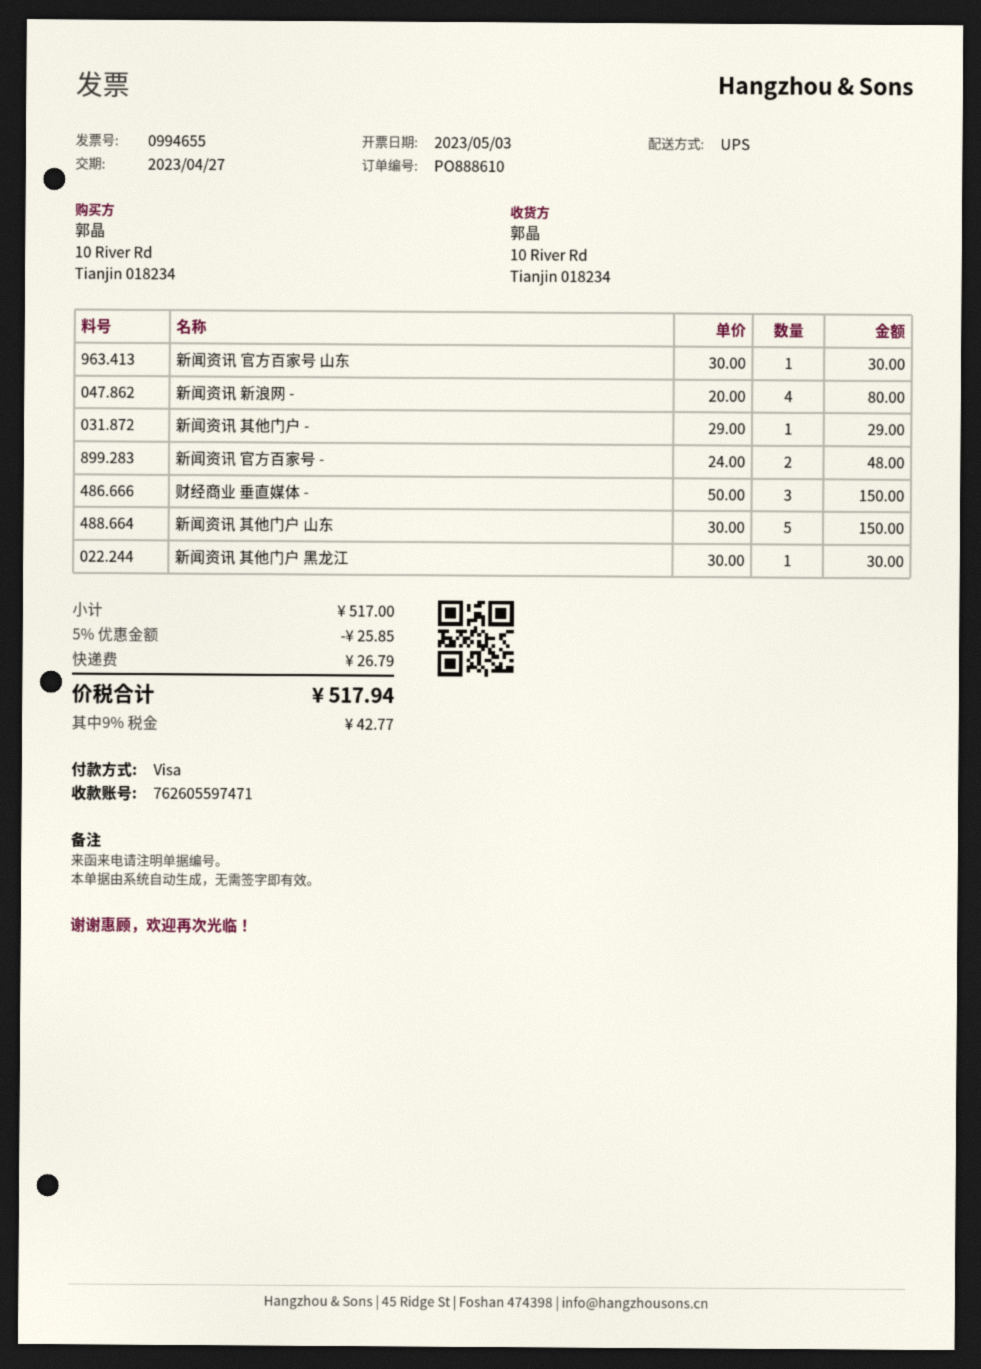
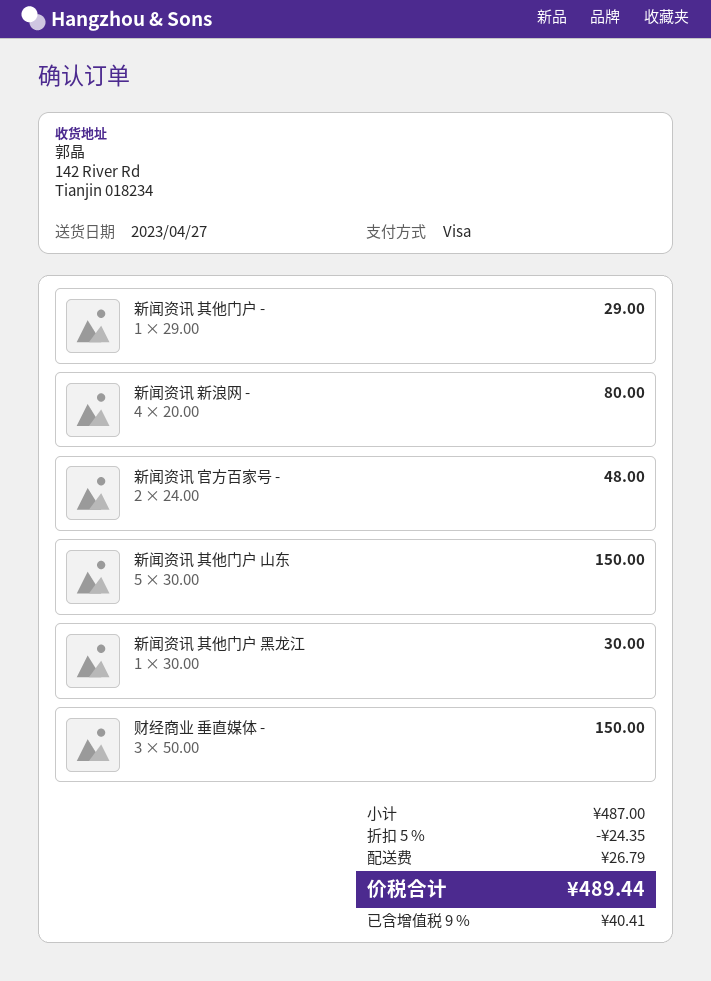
ship to: 10 River Rd, Tianjin 018234 -> 142 River Rd, Tianjin 018234
新闻资讯 官方百家号 山东: 1 x 30.00 = 30.00 -> none
subtotal: 517.00 -> 487.00
discount: 5% = 25.85 -> 5% = 24.35
tax: 9% = 42.77 -> 9% = 40.41
total: 517.94 -> 489.44

